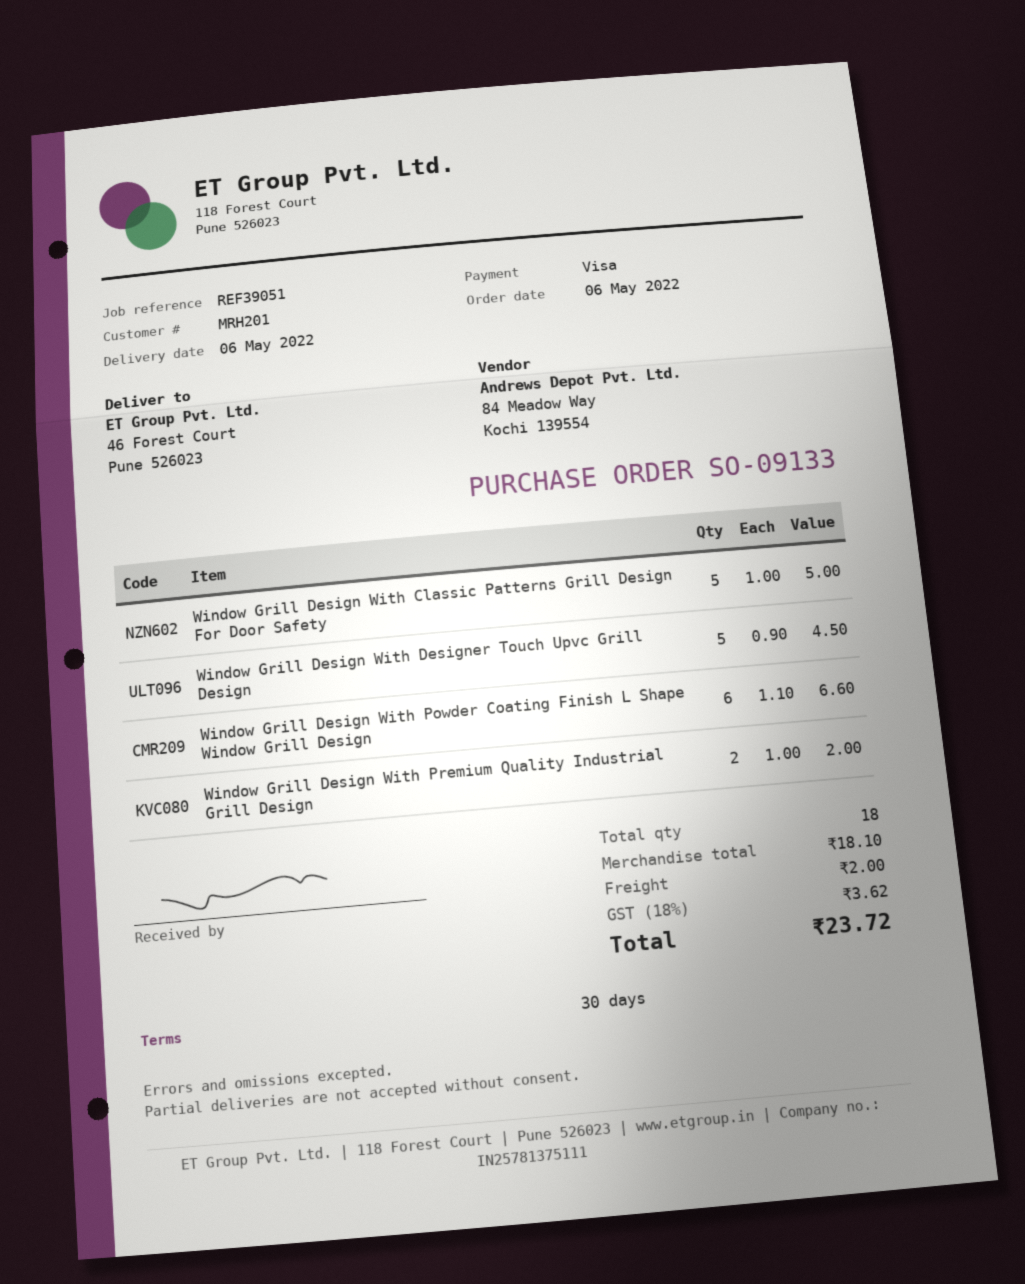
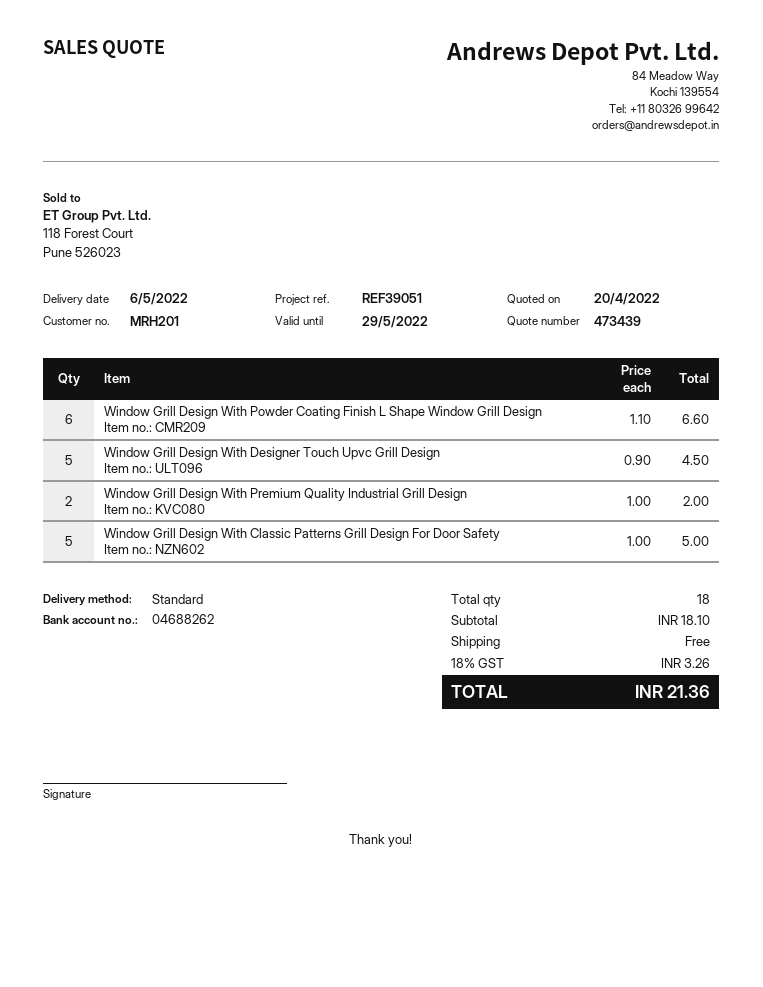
shipping: 2.00 -> 0.00
tax: 18% = 3.62 -> 18% = 3.26
total: 23.72 -> 21.36

